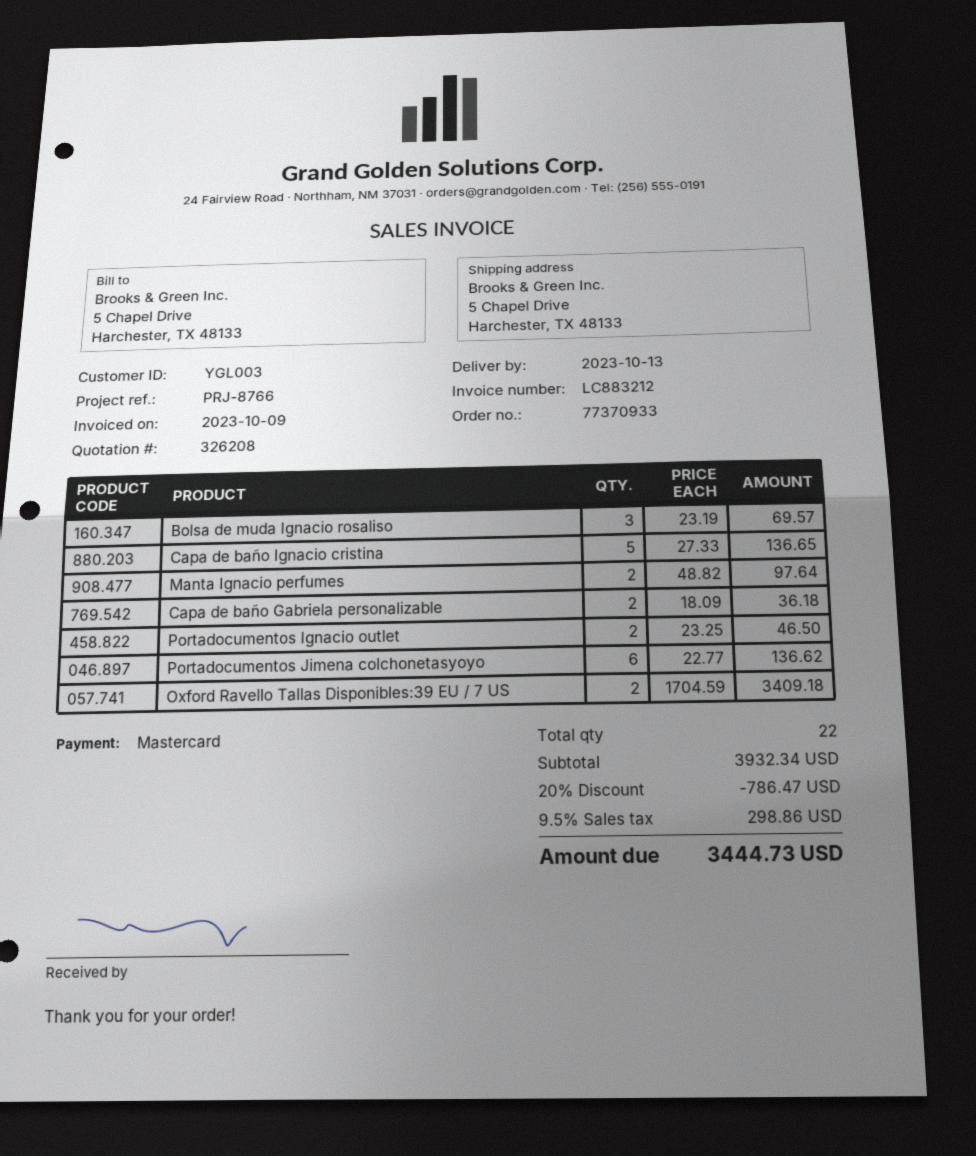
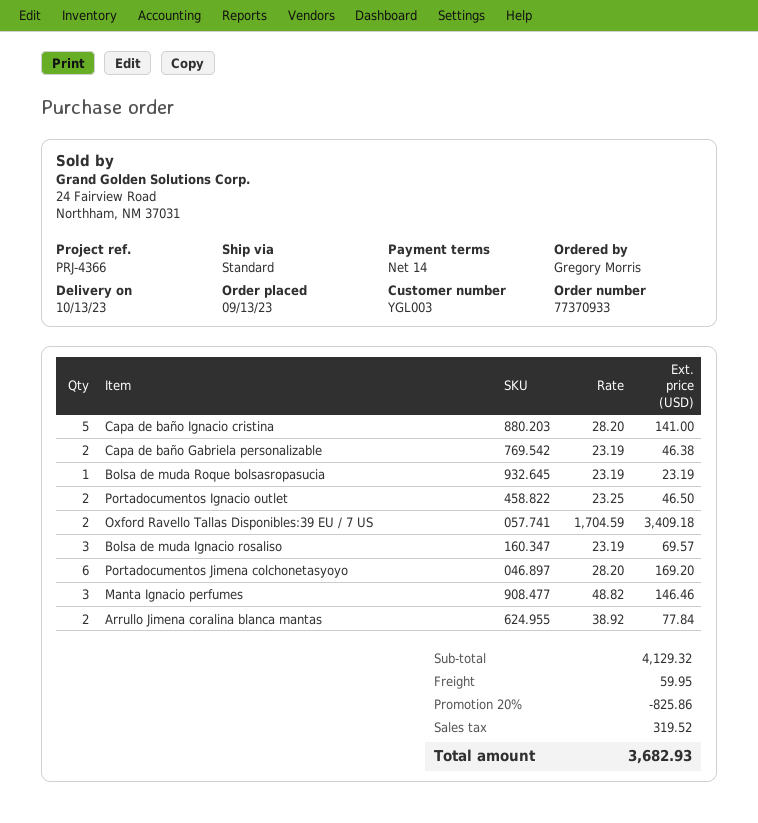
reference: PRJ-8766 -> PRJ-4366
Capa de baño Ignacio cristina: 5 x 27.33 = 136.65 -> 5 x 28.20 = 141.00
Manta Ignacio perfumes: 2 x 48.82 = 97.64 -> 3 x 48.82 = 146.46
Capa de baño Gabriela personalizable: 2 x 18.09 = 36.18 -> 2 x 23.19 = 46.38
Portadocumentos Jimena colchonetasyoyo: 6 x 22.77 = 136.62 -> 6 x 28.20 = 169.20
Bolsa de muda Roque bolsasropasucia: none -> 1 x 23.19 = 23.19
Arrullo Jimena coralina blanca mantas: none -> 2 x 38.92 = 77.84
subtotal: 3932.34 -> 4129.32
discount: 20% = 786.47 -> 20% = 825.86
shipping: none -> 59.95
tax: 298.86 -> 319.52
total: 3444.73 -> 3682.93

